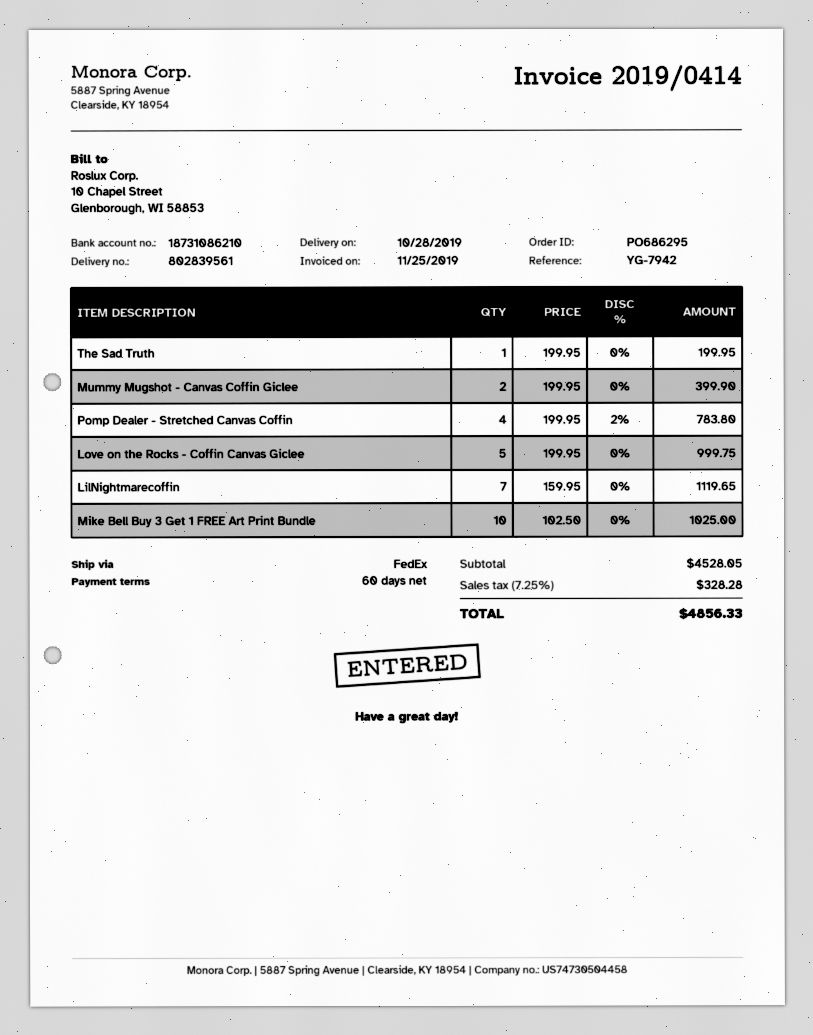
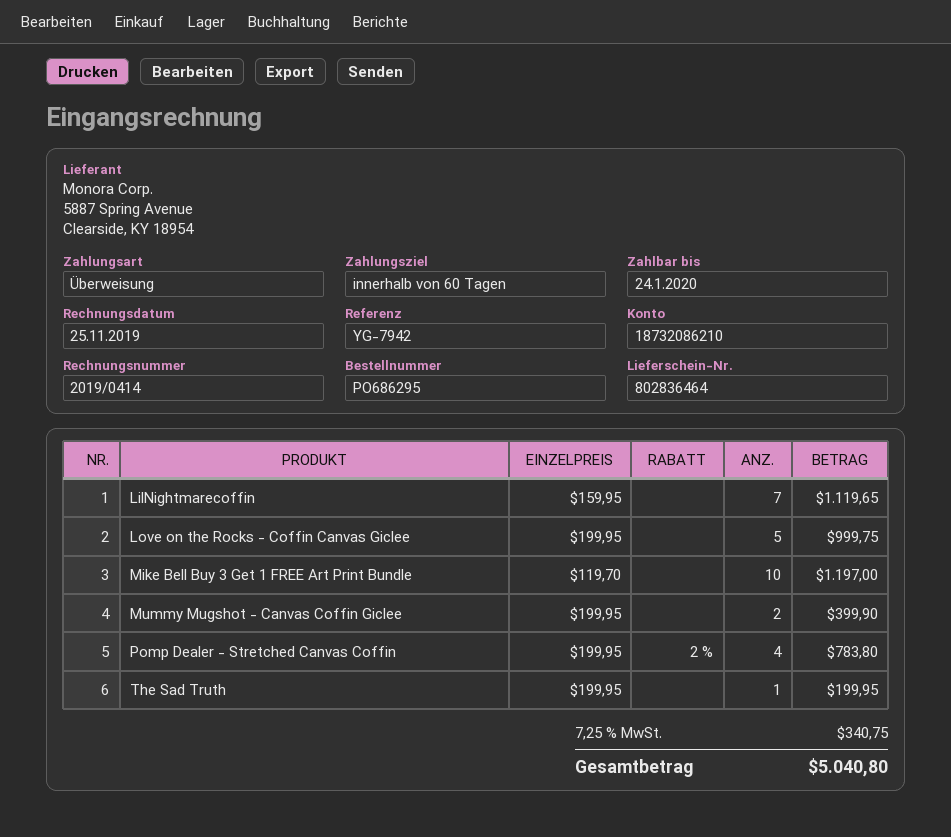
delivery note number: 802839561 -> 802836464
bank account: 18731086210 -> 18732086210
Mike Bell Buy 3 Get 1 FREE Art Print Bundle: 10 x 102.50 = 1025.00 -> 10 x 119.70 = 1197.00
tax: 7.25% = 328.28 -> 7.25% = 340.75
total: 4856.33 -> 5040.80

